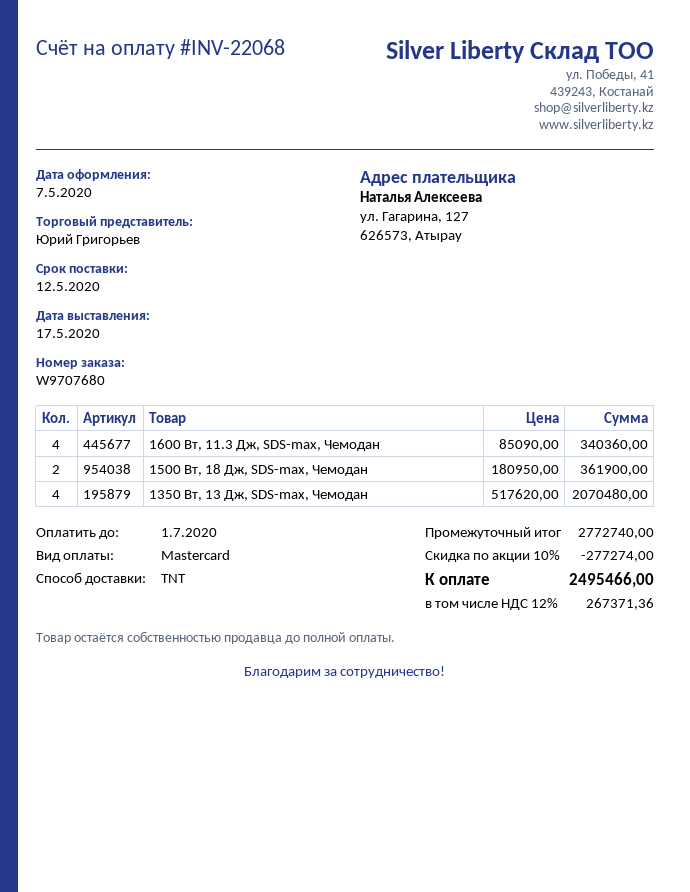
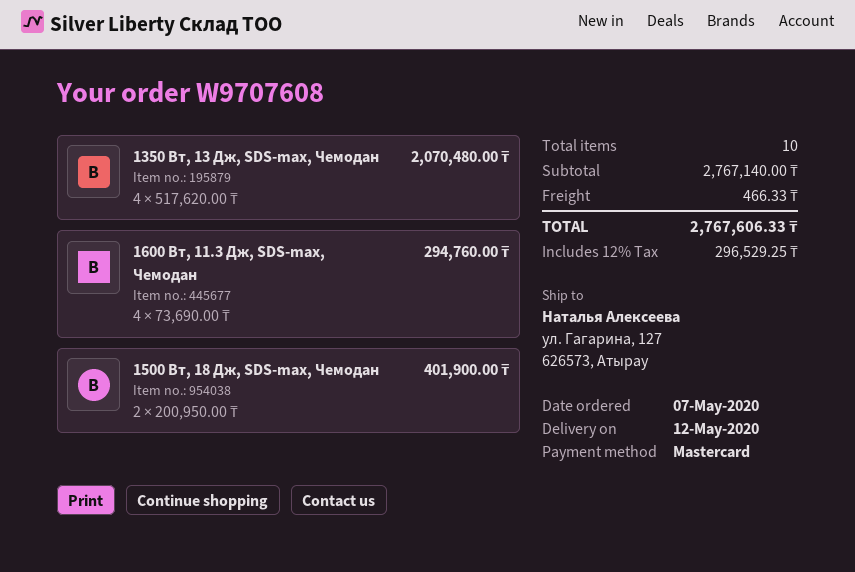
order number: W9707680 -> W9707608
1600 Вт, 11.3 Дж, SDS-max, Чемодан: 4 x 85090.00 = 340360.00 -> 4 x 73690.00 = 294760.00
1500 Вт, 18 Дж, SDS-max, Чемодан: 2 x 180950.00 = 361900.00 -> 2 x 200950.00 = 401900.00
subtotal: 2772740.00 -> 2767140.00
discount: 10% = 277274.00 -> none
shipping: none -> 466.33
tax: 12% = 267371.36 -> 12% = 296529.25
total: 2495466.00 -> 2767606.33

